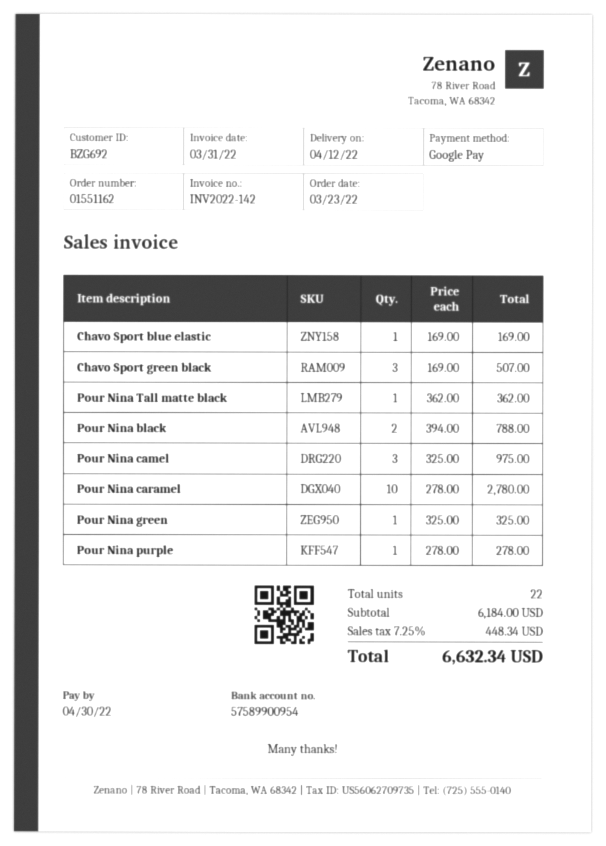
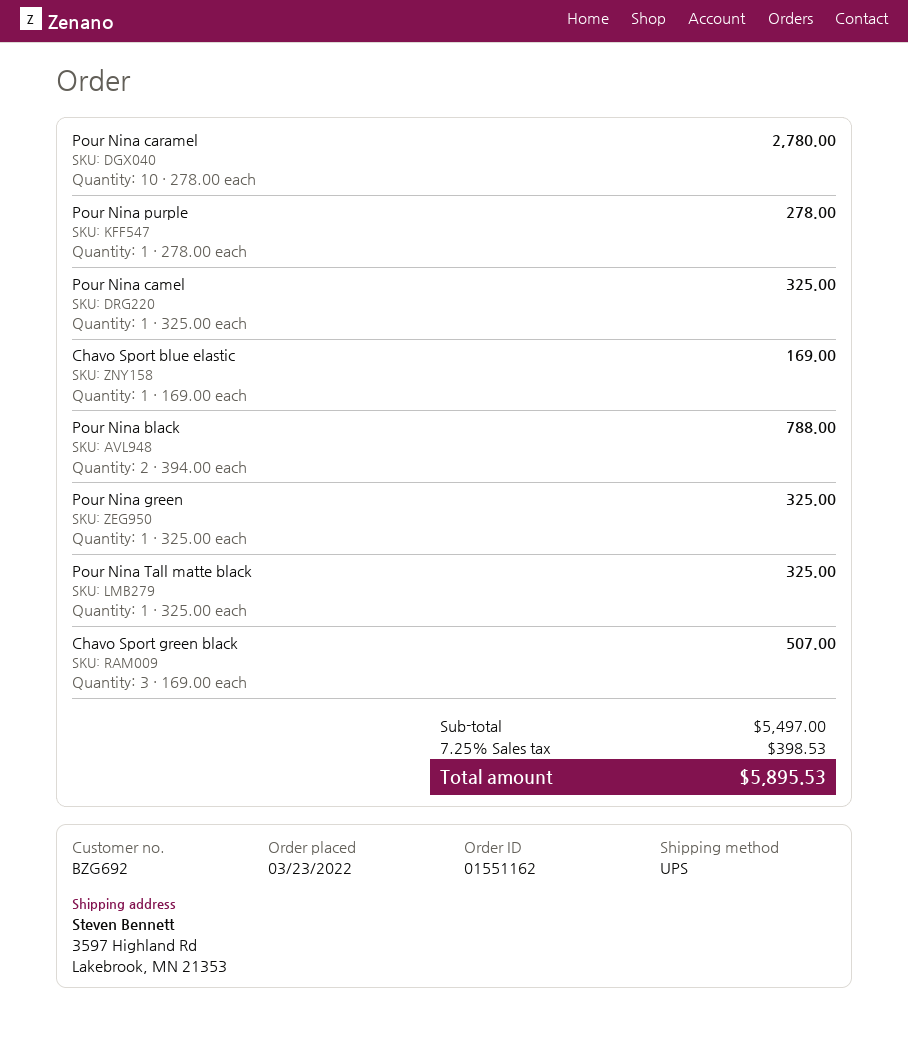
Pour Nina Tall matte black: 1 x 362.00 = 362.00 -> 1 x 325.00 = 325.00
Pour Nina camel: 3 x 325.00 = 975.00 -> 1 x 325.00 = 325.00
subtotal: 6184.00 -> 5497.00
tax: 7.25% = 448.34 -> 7.25% = 398.53
total: 6632.34 -> 5895.53

